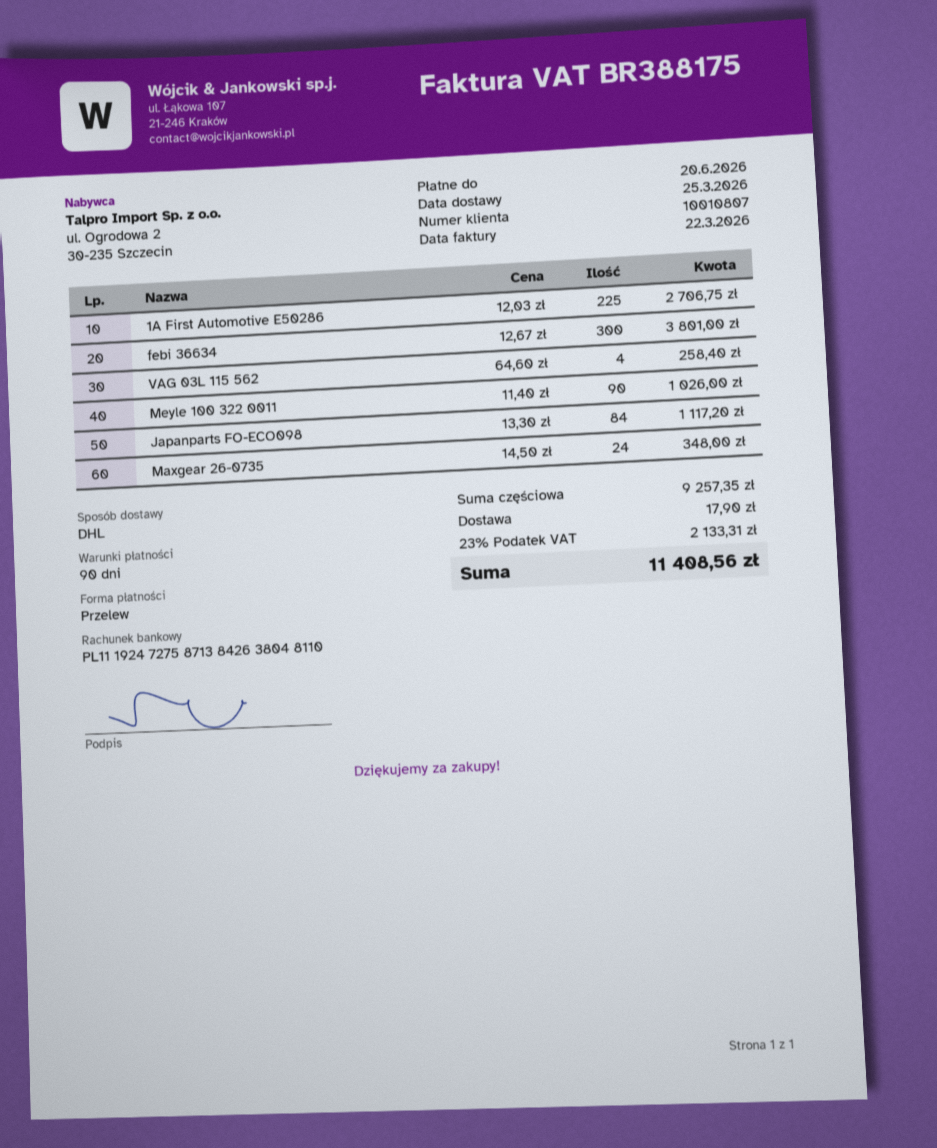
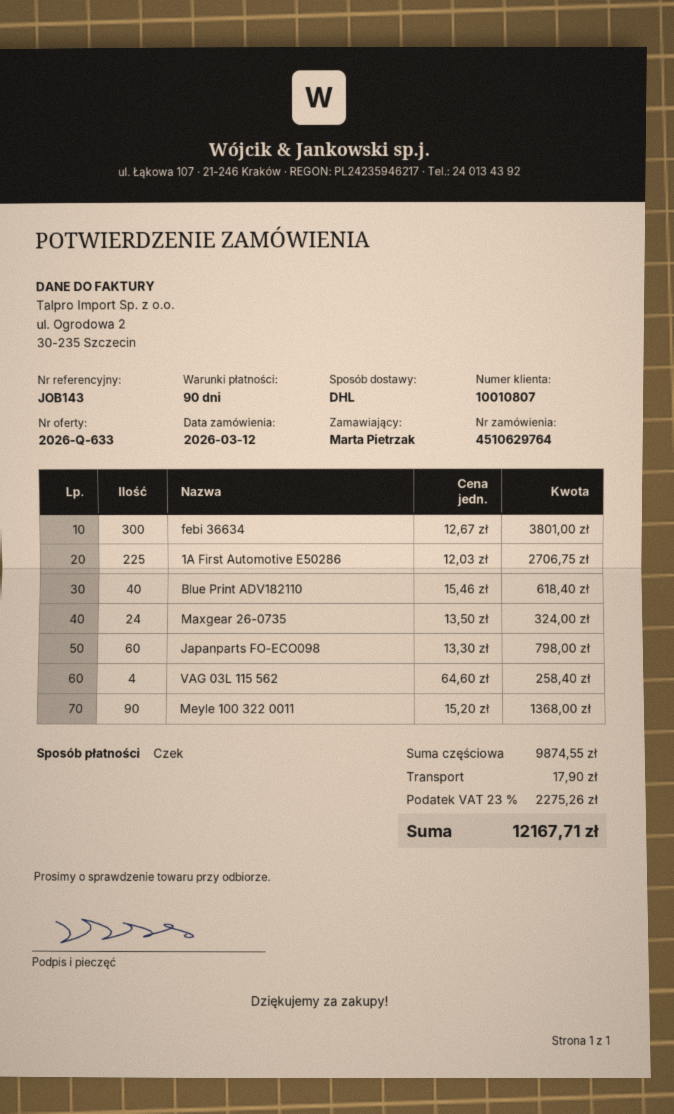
payment method: bank transfer -> cheque
Meyle 100 322 0011: 90 x 11.40 = 1026.00 -> 90 x 15.20 = 1368.00
Japanparts FO-ECO098: 84 x 13.30 = 1117.20 -> 60 x 13.30 = 798.00
Maxgear 26-0735: 24 x 14.50 = 348.00 -> 24 x 13.50 = 324.00
Blue Print ADV182110: none -> 40 x 15.46 = 618.40
subtotal: 9257.35 -> 9874.55
tax: 23% = 2133.31 -> 23% = 2275.26
total: 11408.56 -> 12167.71

